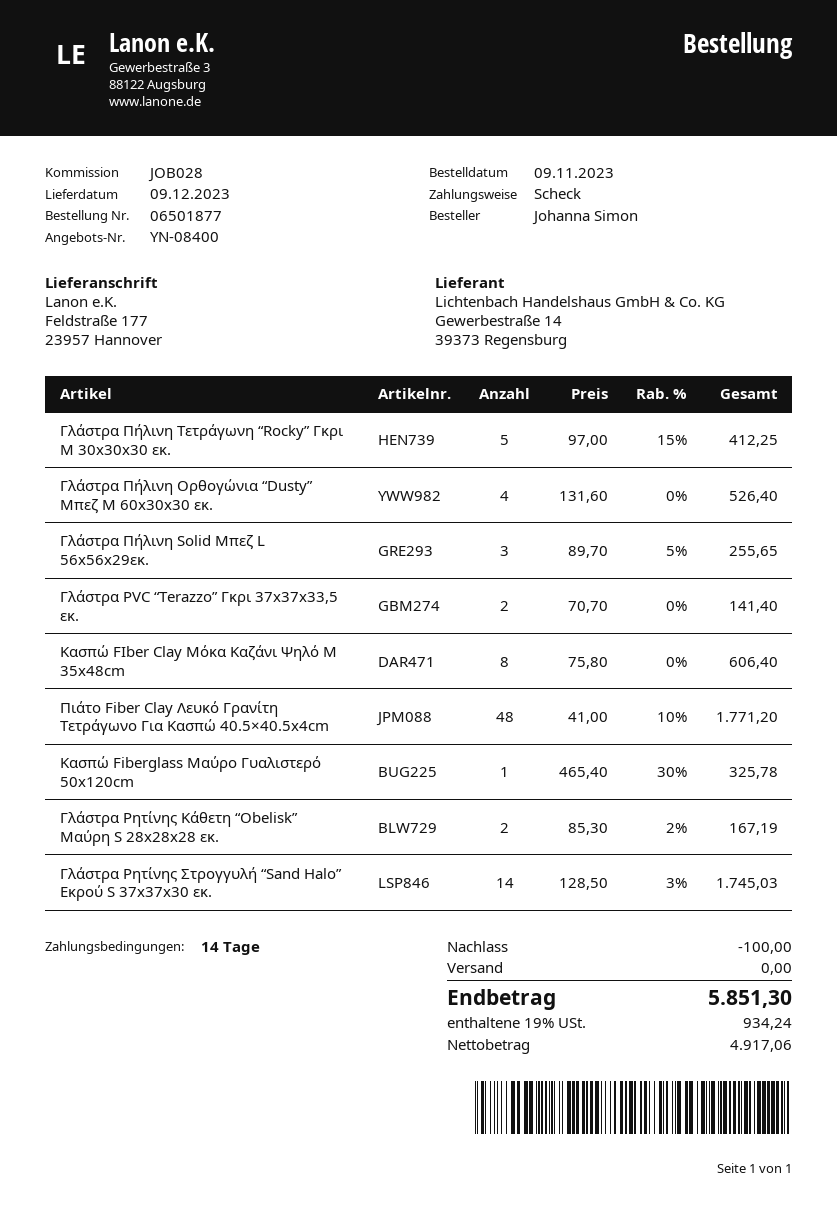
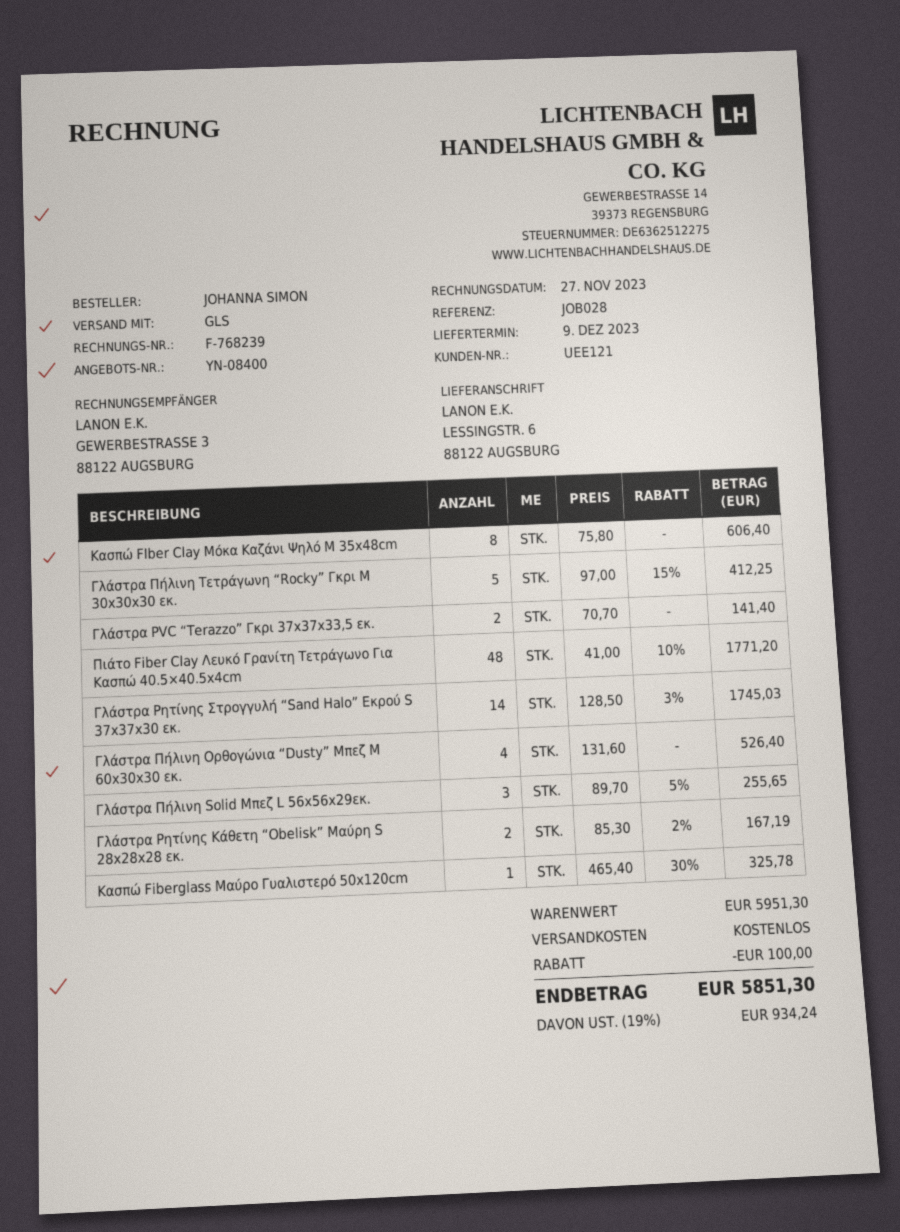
ship to: Feldstraße 177, 23957 Hannover -> LESSINGSTR. 6, 88122 AUGSBURG

